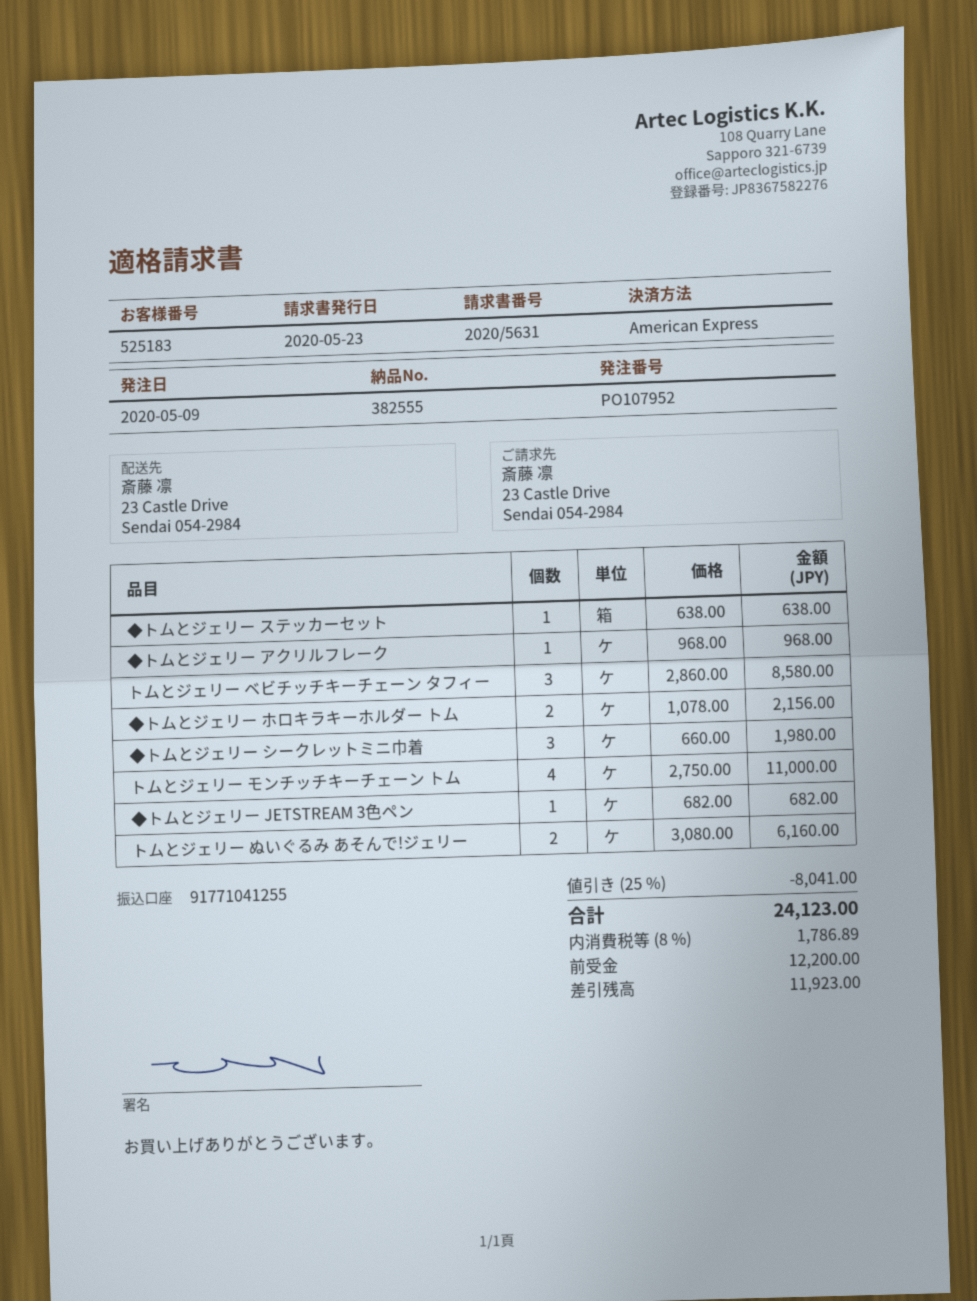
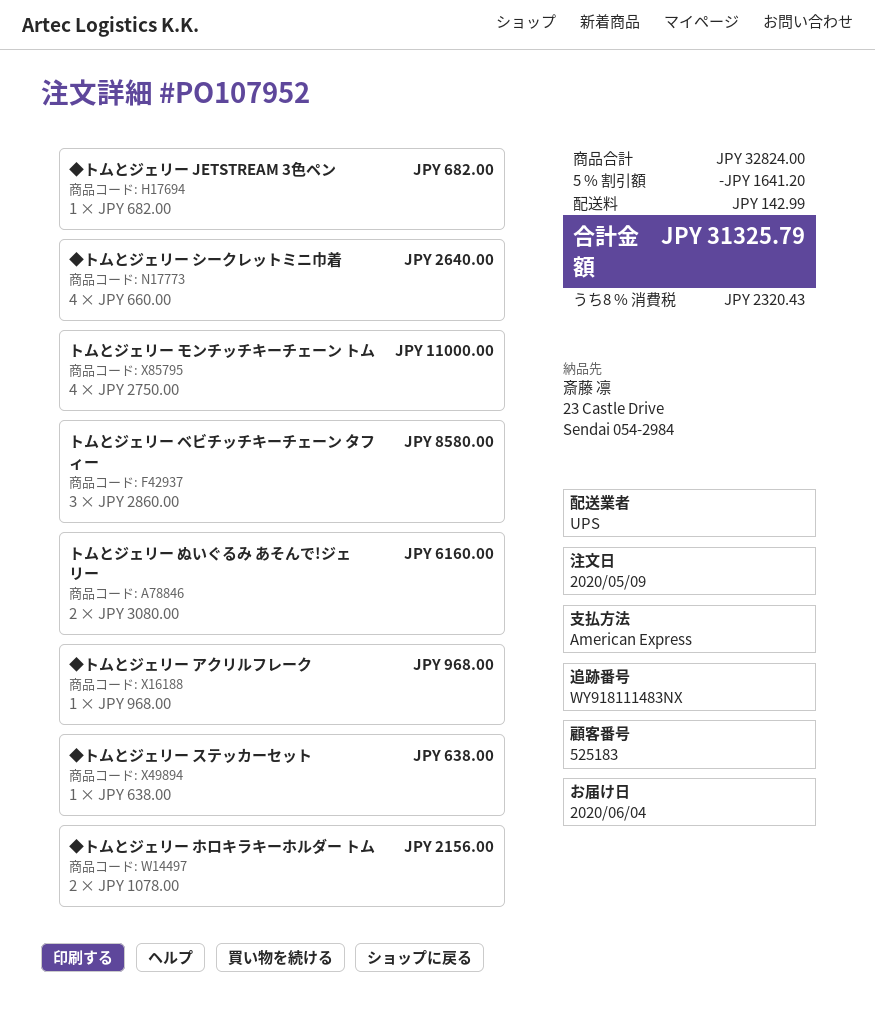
◆トムとジェリー シークレットミニ巾着: 3 x 660.00 = 1980.00 -> 4 x 660.00 = 2640.00
discount: 25% = 8041.00 -> 5% = 1641.20
shipping: none -> 142.99
tax: 8% = 1786.89 -> 8% = 2320.43
total: 24123.00 -> 31325.79

